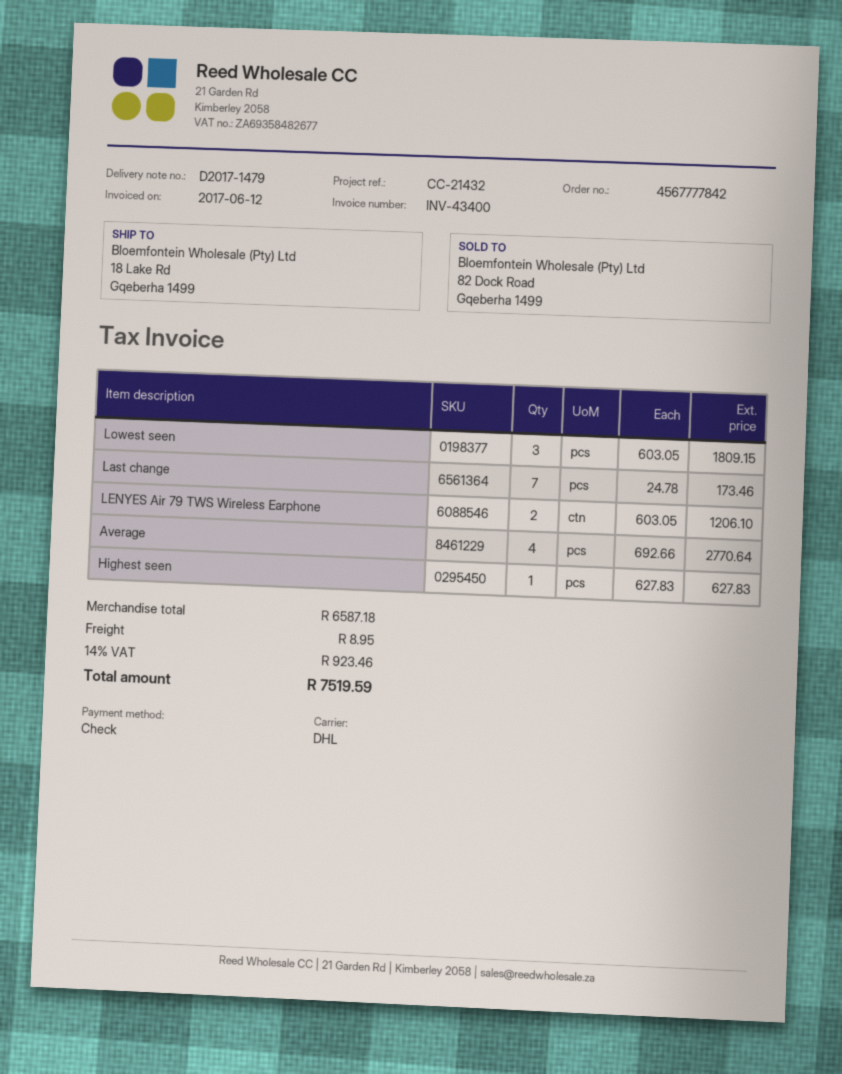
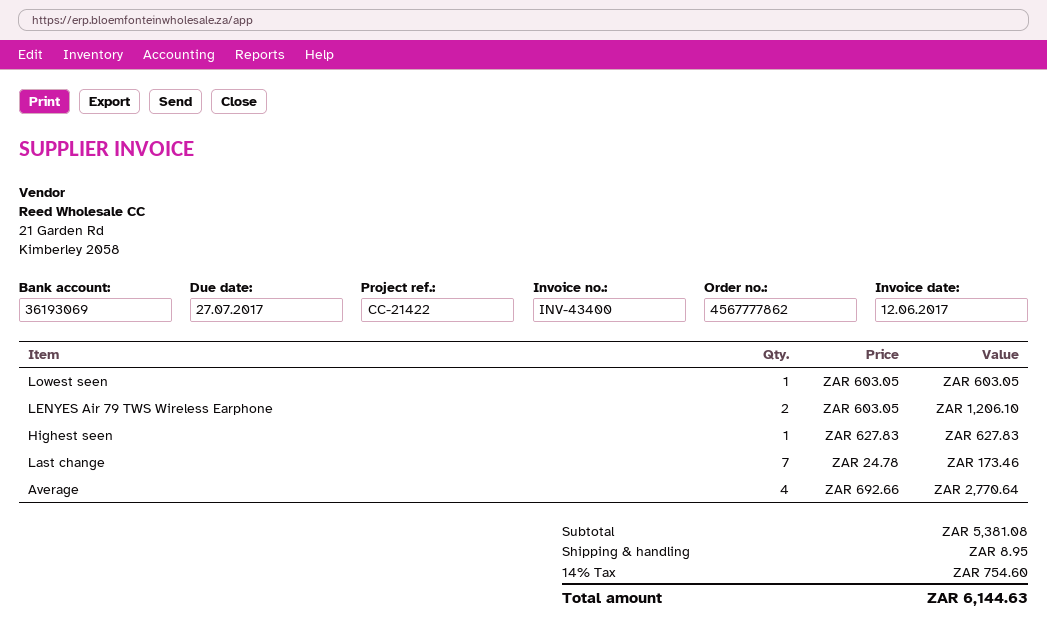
order number: 4567777842 -> 4567777862
reference: CC-21432 -> CC-21422
Lowest seen: 3 x 603.05 = 1809.15 -> 1 x 603.05 = 603.05
subtotal: 6587.18 -> 5381.08
tax: 14% = 923.46 -> 14% = 754.60
total: 7519.59 -> 6144.63

